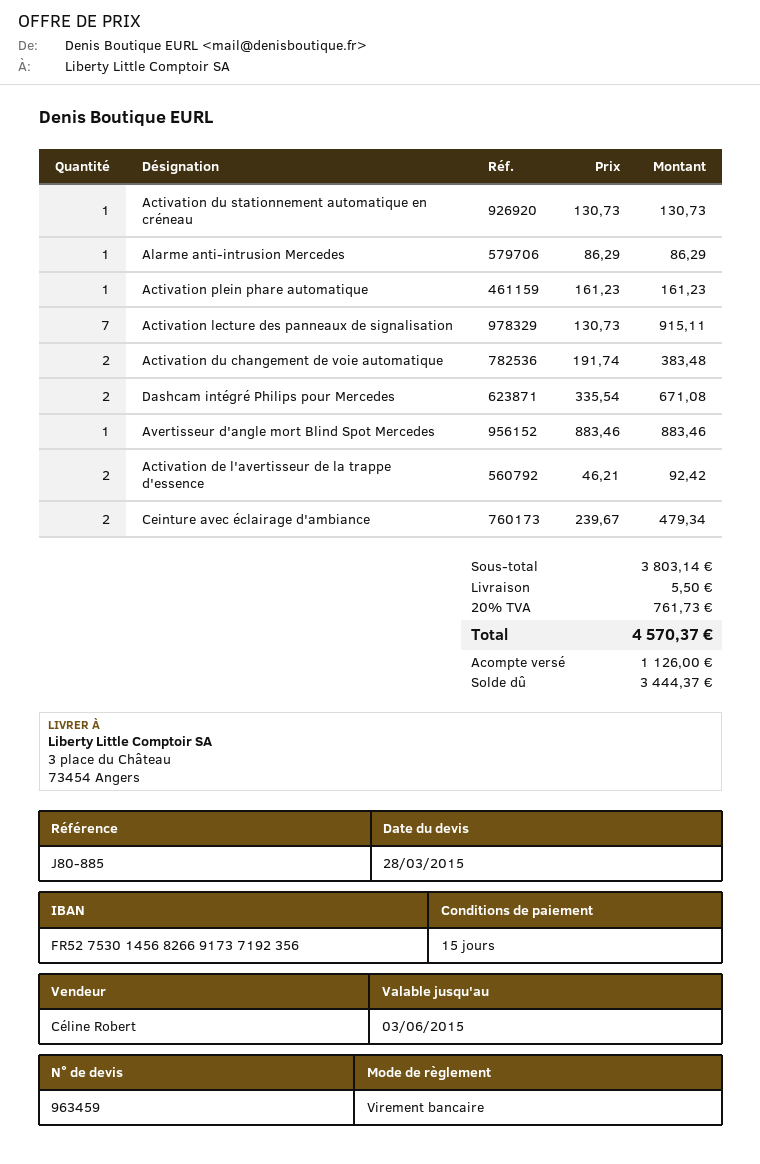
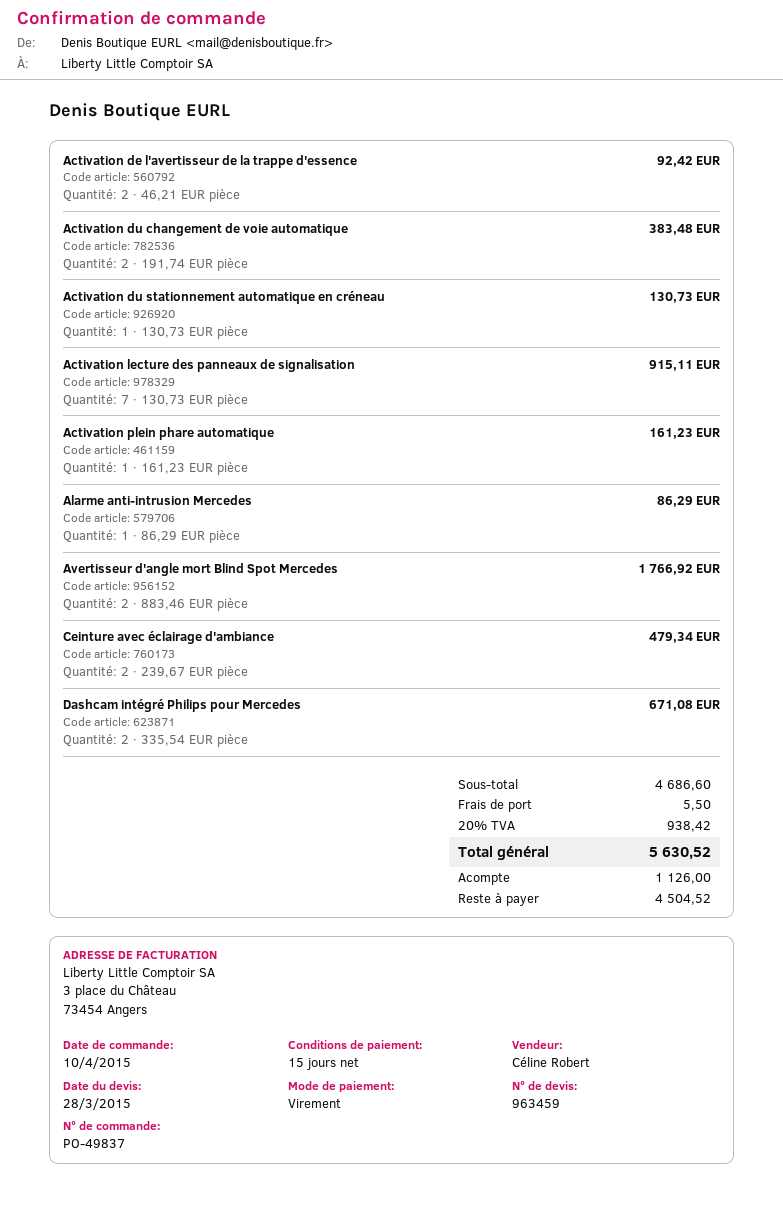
Avertisseur d'angle mort Blind Spot Mercedes: 1 x 883.46 = 883.46 -> 2 x 883.46 = 1766.92
subtotal: 3803.14 -> 4686.60
tax: 20% = 761.73 -> 20% = 938.42
total: 4570.37 -> 5630.52
balance: 3444.37 -> 4504.52

